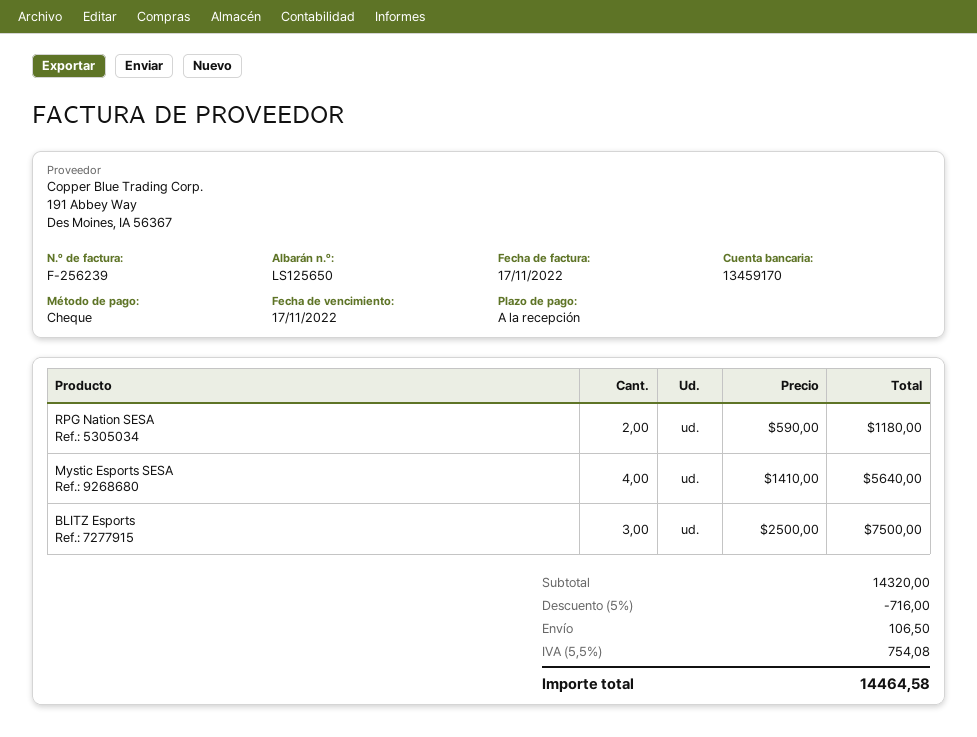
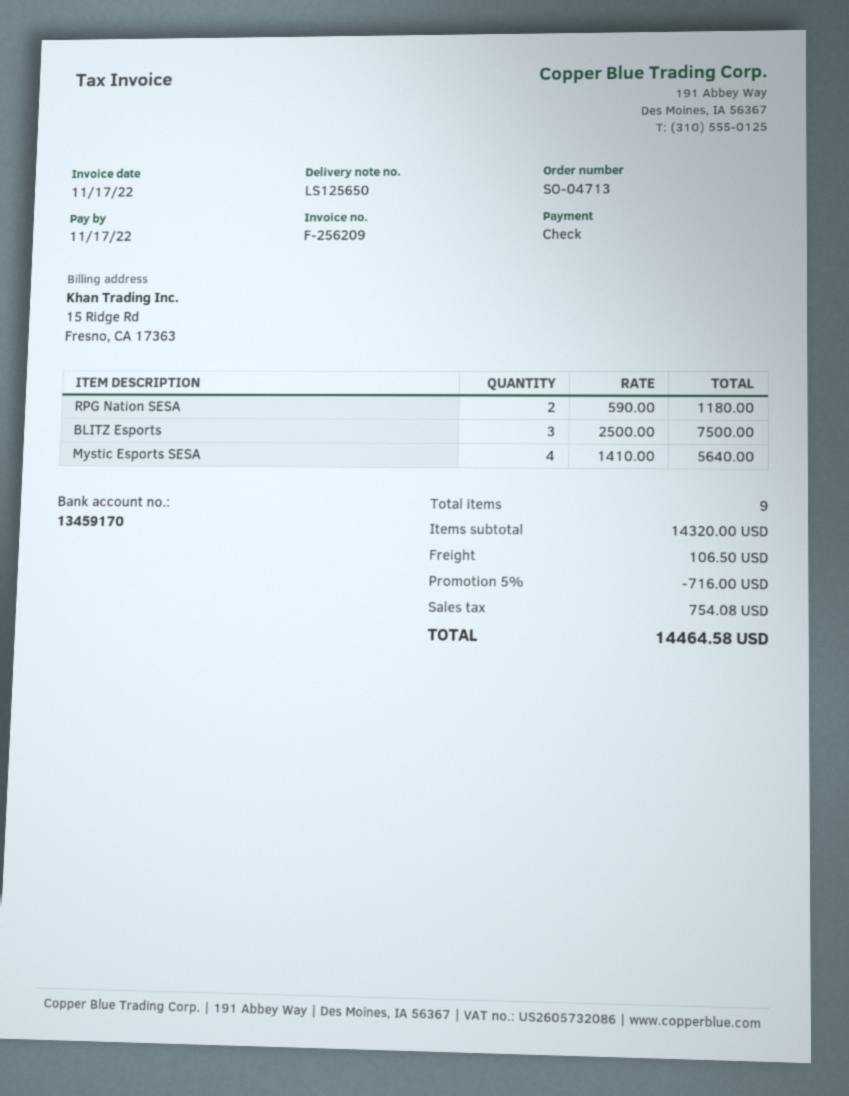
invoice number: F-256239 -> F-256209

